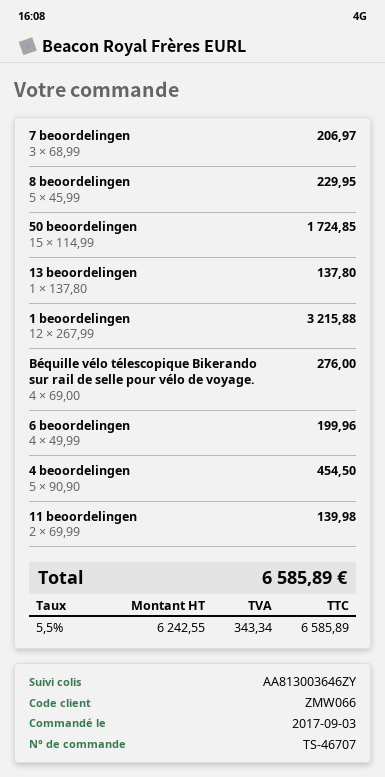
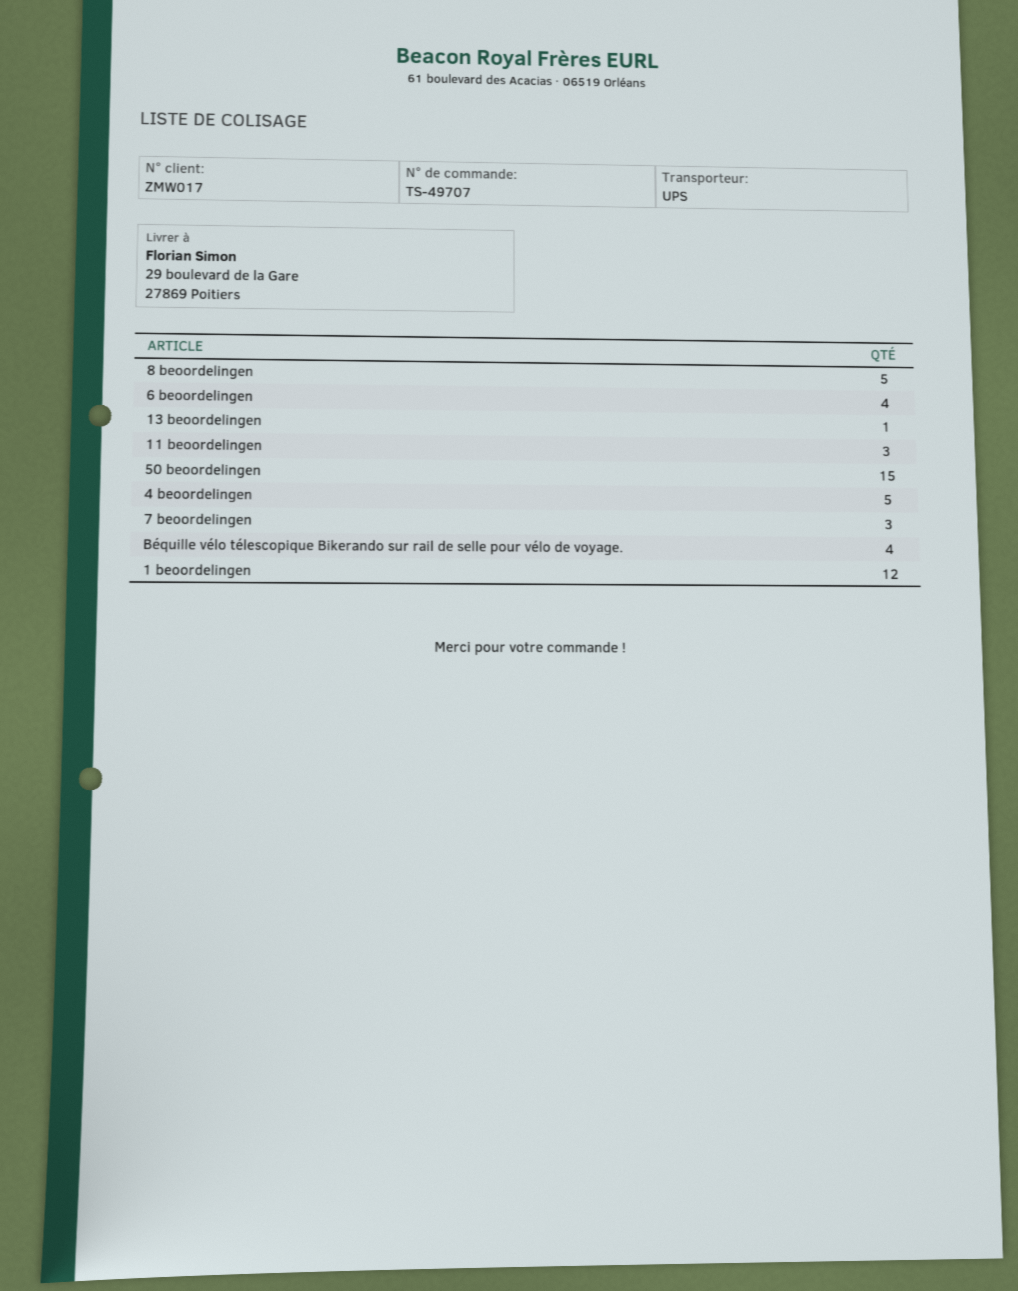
order number: TS-46707 -> TS-49707
customer number: ZMW066 -> ZMW017
11 beoordelingen: 2 -> 3

